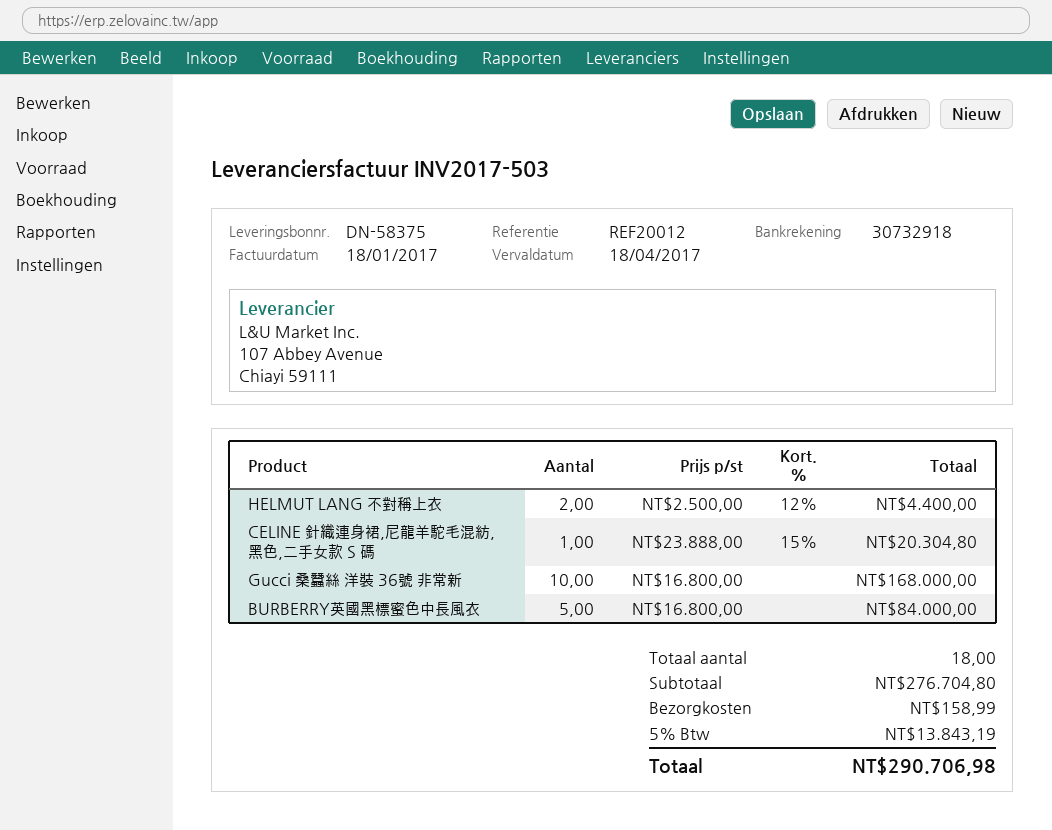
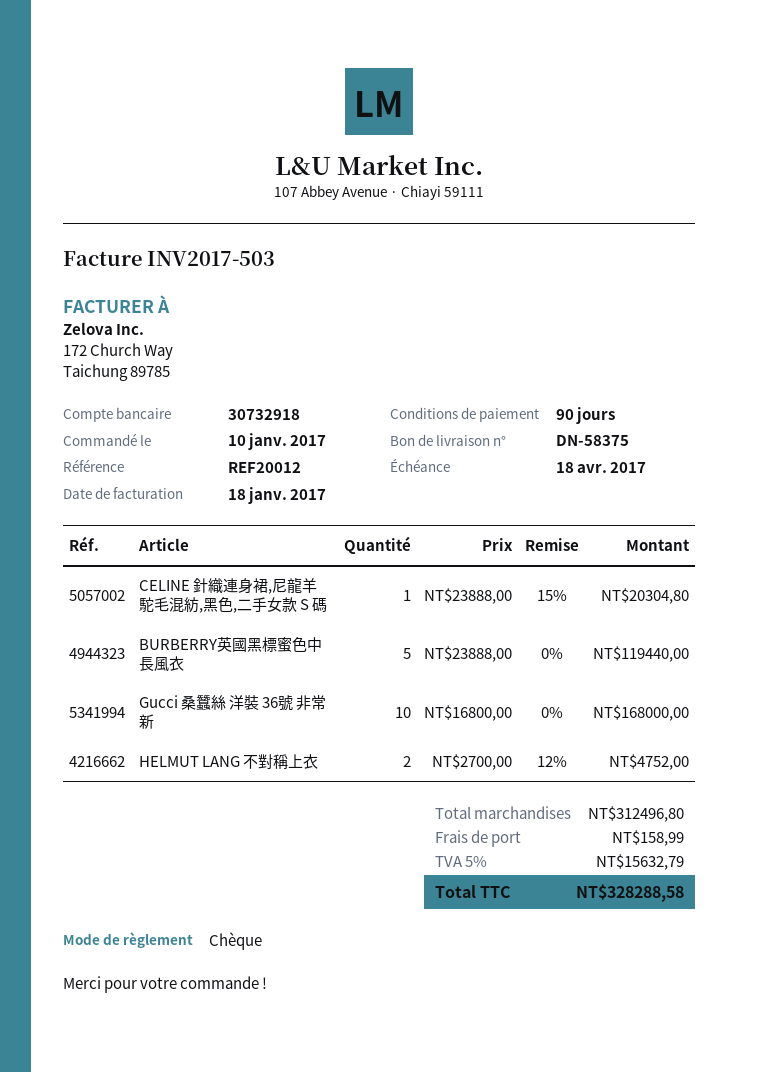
HELMUT LANG 不對稱上衣: 2 x 2500.00 - 12% = 4400.00 -> 2 x 2700.00 - 12% = 4752.00
BURBERRY英國黑標蜜色中長風衣: 5 x 16800.00 = 84000.00 -> 5 x 23888.00 = 119440.00
subtotal: 276704.80 -> 312496.80
tax: 5% = 13843.19 -> 5% = 15632.79
total: 290706.98 -> 328288.58

